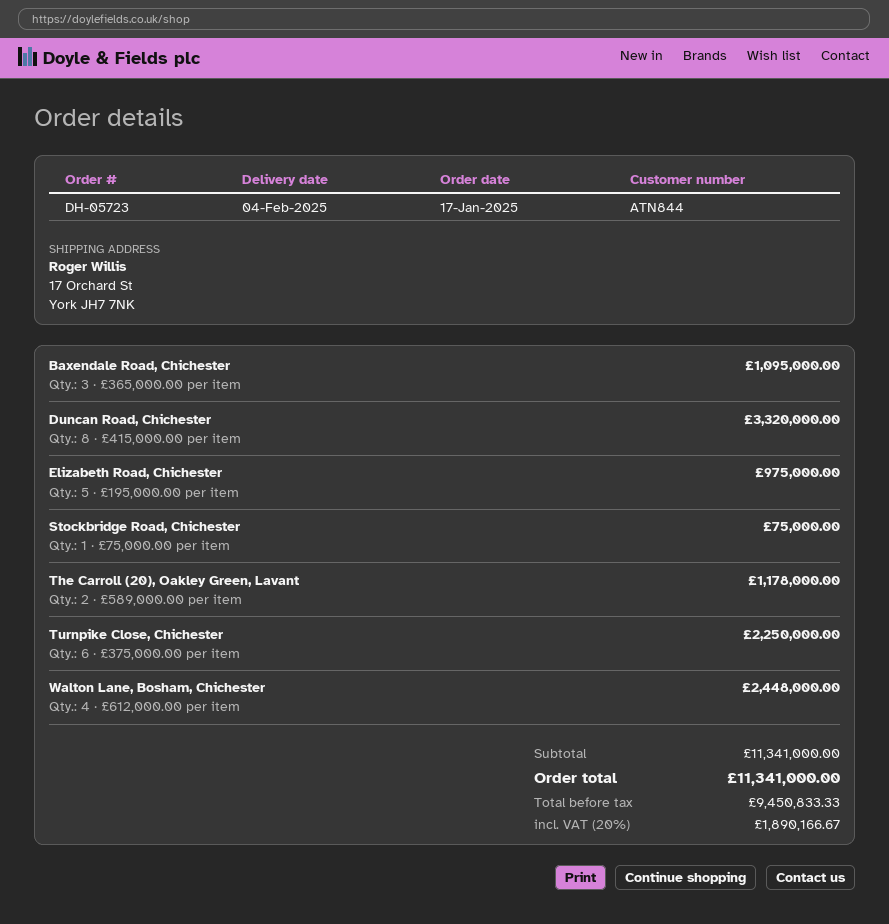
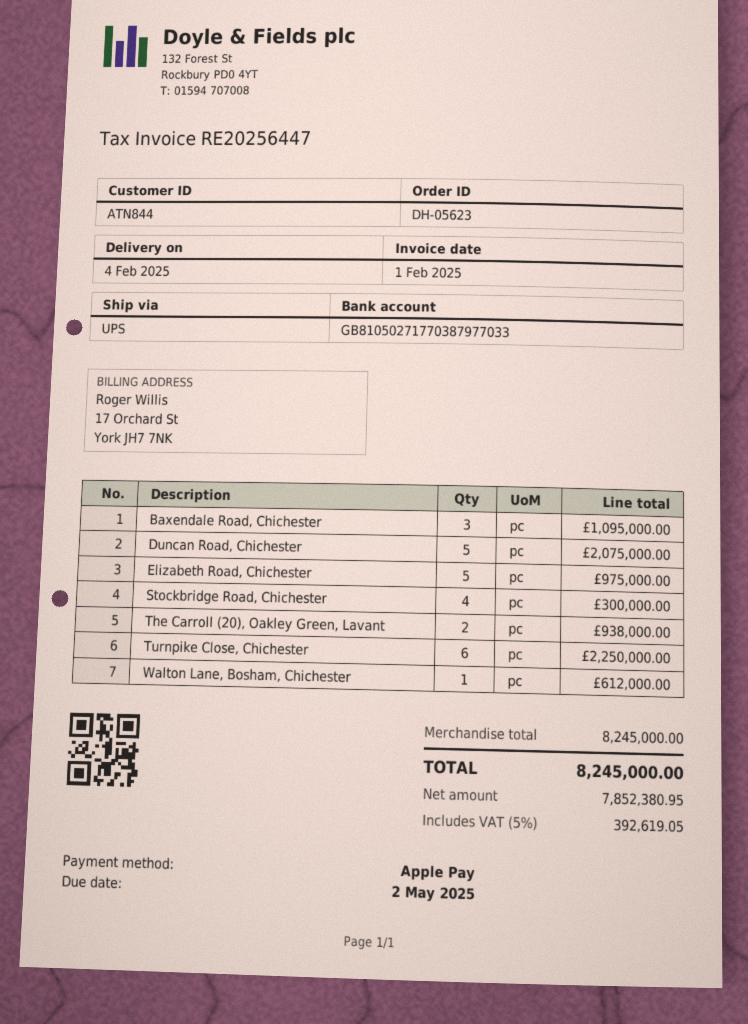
order number: DH-05723 -> DH-05623
Duncan Road, Chichester: 8 for 3320000.00 -> 5 for 2075000.00
Stockbridge Road, Chichester: 1 for 75000.00 -> 4 for 300000.00
The Carroll (20), Oakley Green, Lavant: 2 for 1178000.00 -> 2 for 938000.00
Walton Lane, Bosham, Chichester: 4 for 2448000.00 -> 1 for 612000.00
subtotal: 11341000.00 -> 8245000.00
net: 9450833.33 -> 7852380.95
tax: 20% = 1890166.67 -> 5% = 392619.05
total: 11341000.00 -> 8245000.00

